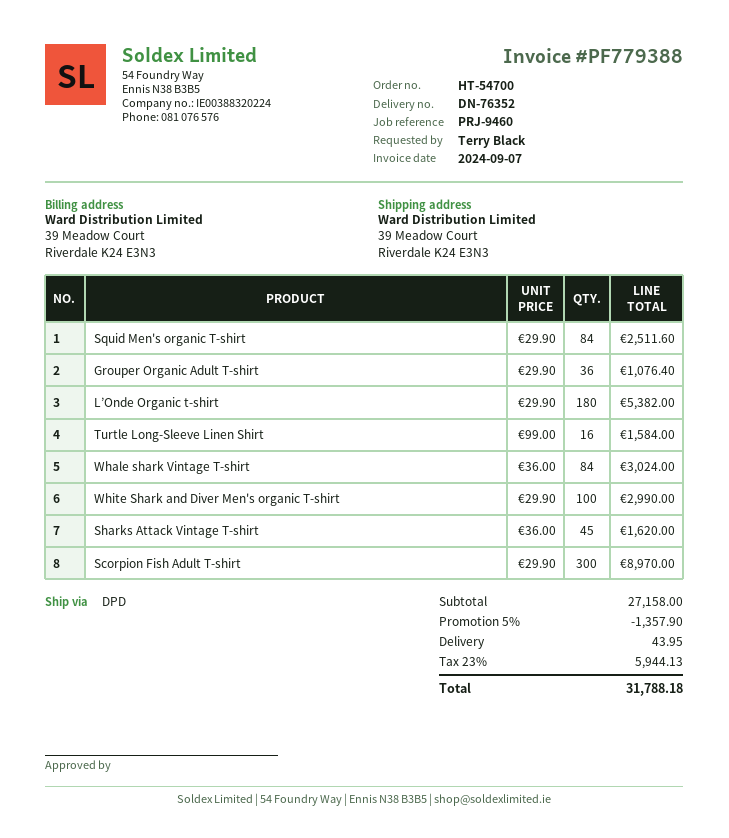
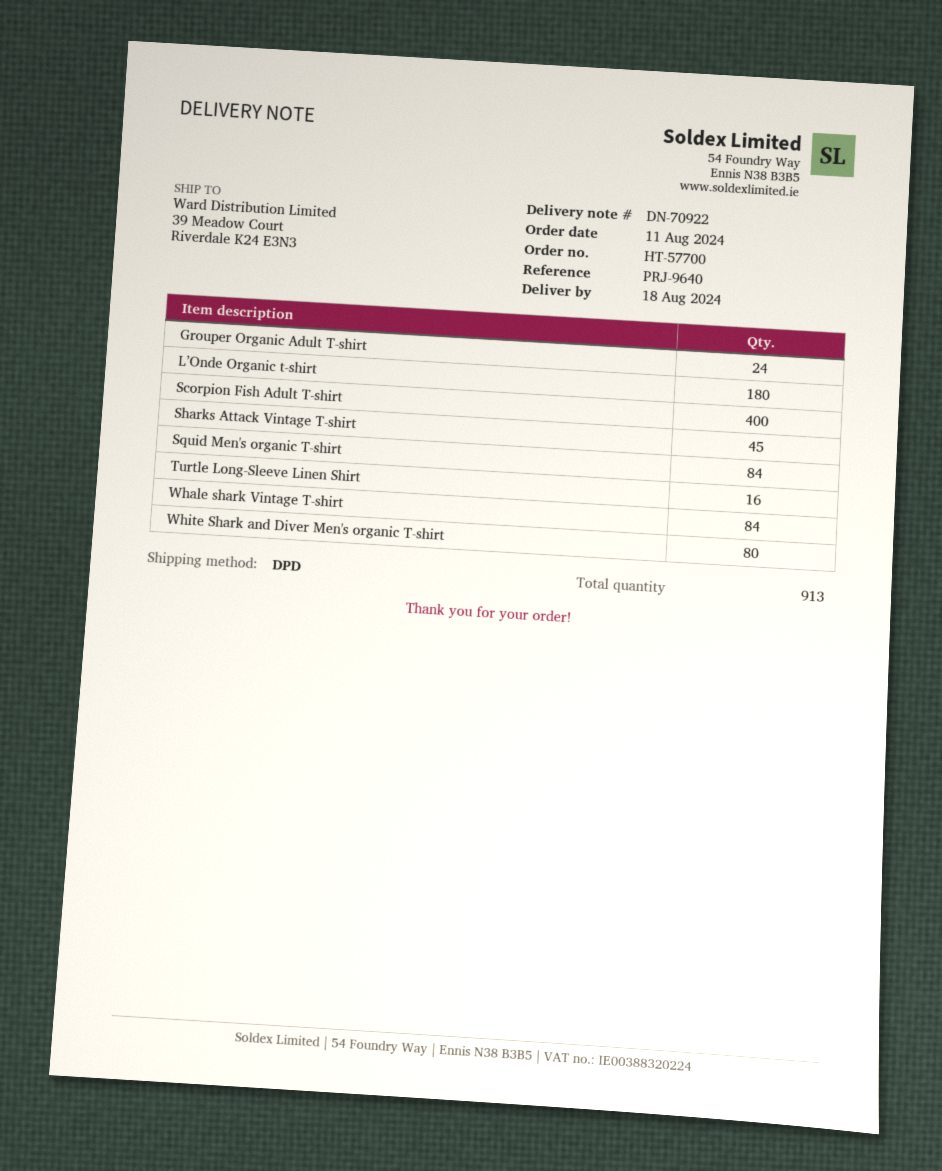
order number: HT-54700 -> HT-57700
delivery note number: DN-76352 -> DN-70922
reference: PRJ-9460 -> PRJ-9640
Grouper Organic Adult T-shirt: 36 -> 24
White Shark and Diver Men's organic T-shirt: 100 -> 80
Scorpion Fish Adult T-shirt: 300 -> 400

